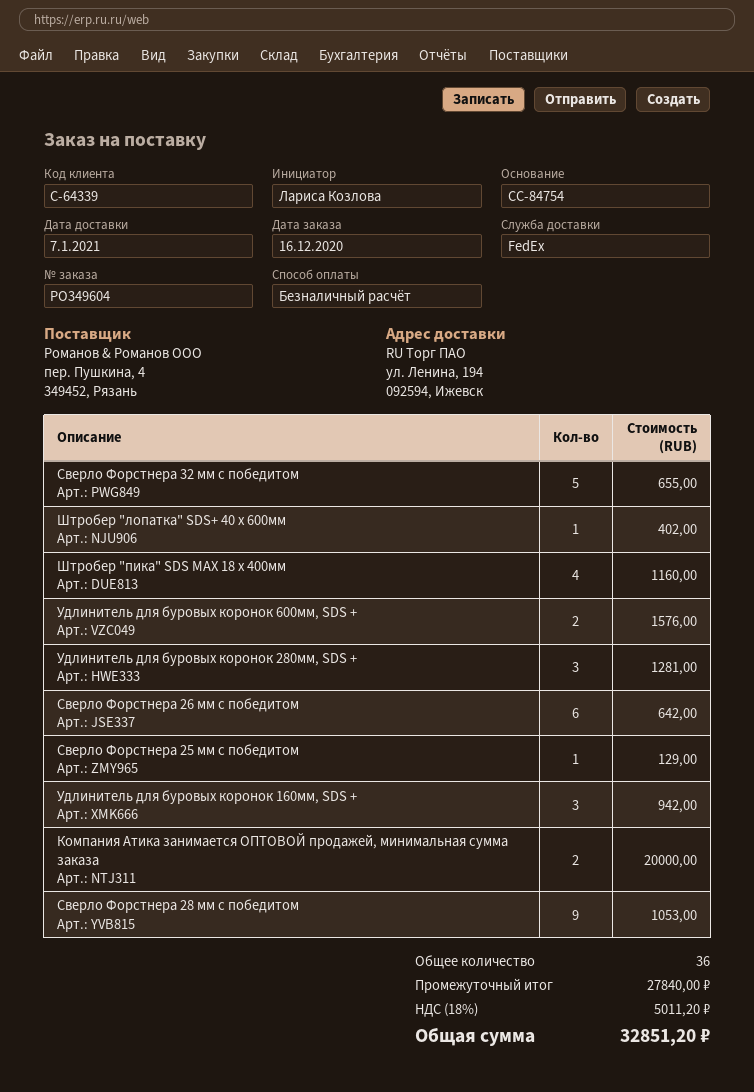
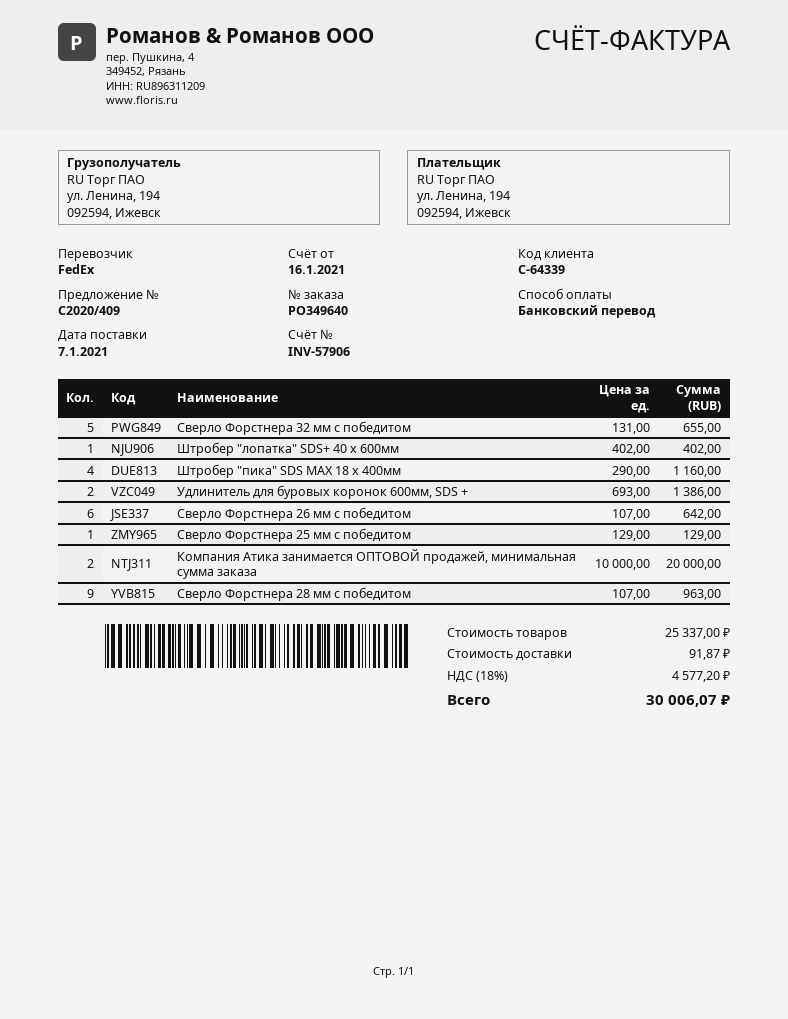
order number: PO349604 -> PO349640
Удлинитель для буровых коронок 600мм, SDS +: 2 for 1576.00 -> 2 for 1386.00
Удлинитель для буровых коронок 280мм, SDS +: 3 for 1281.00 -> none
Удлинитель для буровых коронок 160мм, SDS +: 3 for 942.00 -> none
Сверло Форстнера 28 мм с победитом: 9 for 1053.00 -> 9 for 963.00
subtotal: 27840.00 -> 25337.00
shipping: none -> 91.87
tax: 18% = 5011.20 -> 18% = 4577.20
total: 32851.20 -> 30006.07

